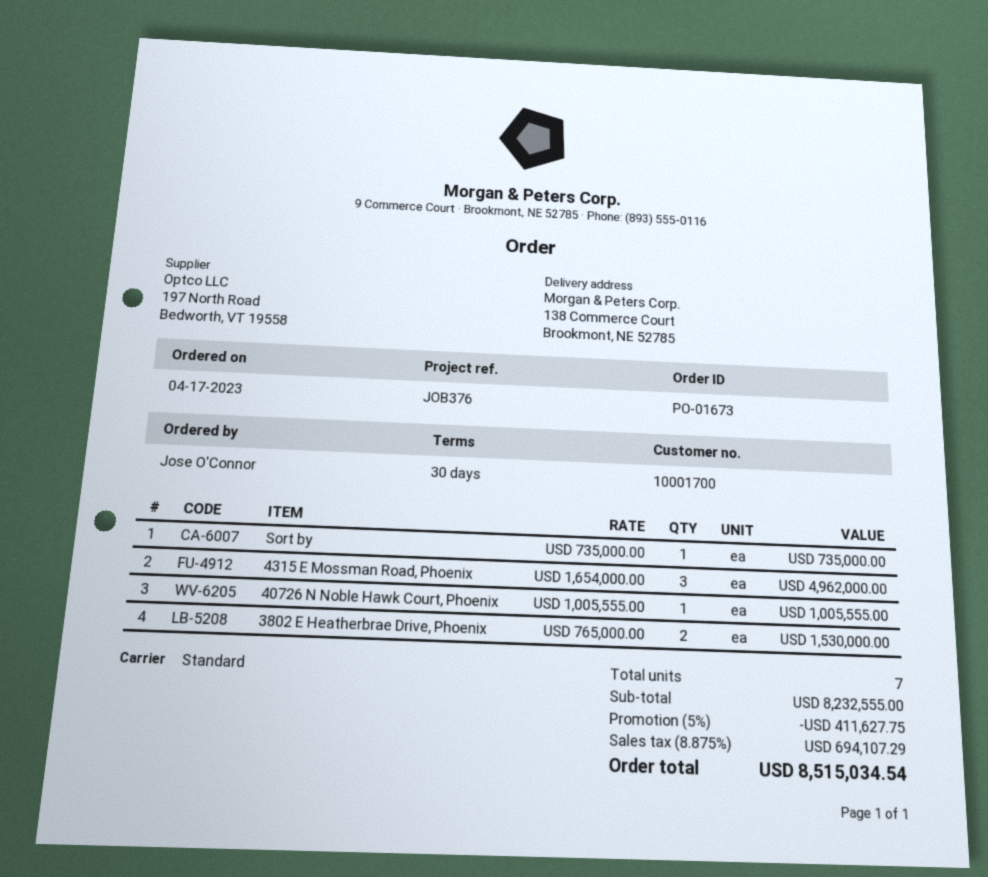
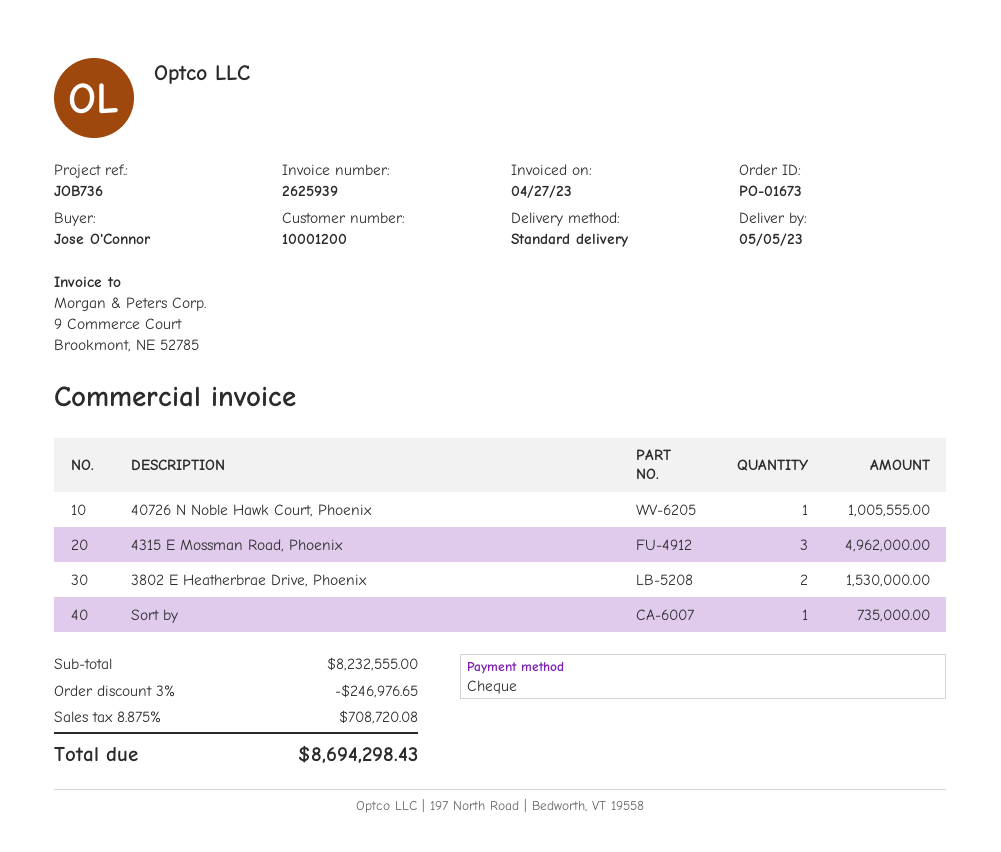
customer number: 10001700 -> 10001200
reference: JOB376 -> JOB736
discount: 5% = 411627.75 -> 3% = 246976.65
tax: 8.875% = 694107.29 -> 8.875% = 708720.08
total: 8515034.54 -> 8694298.43

